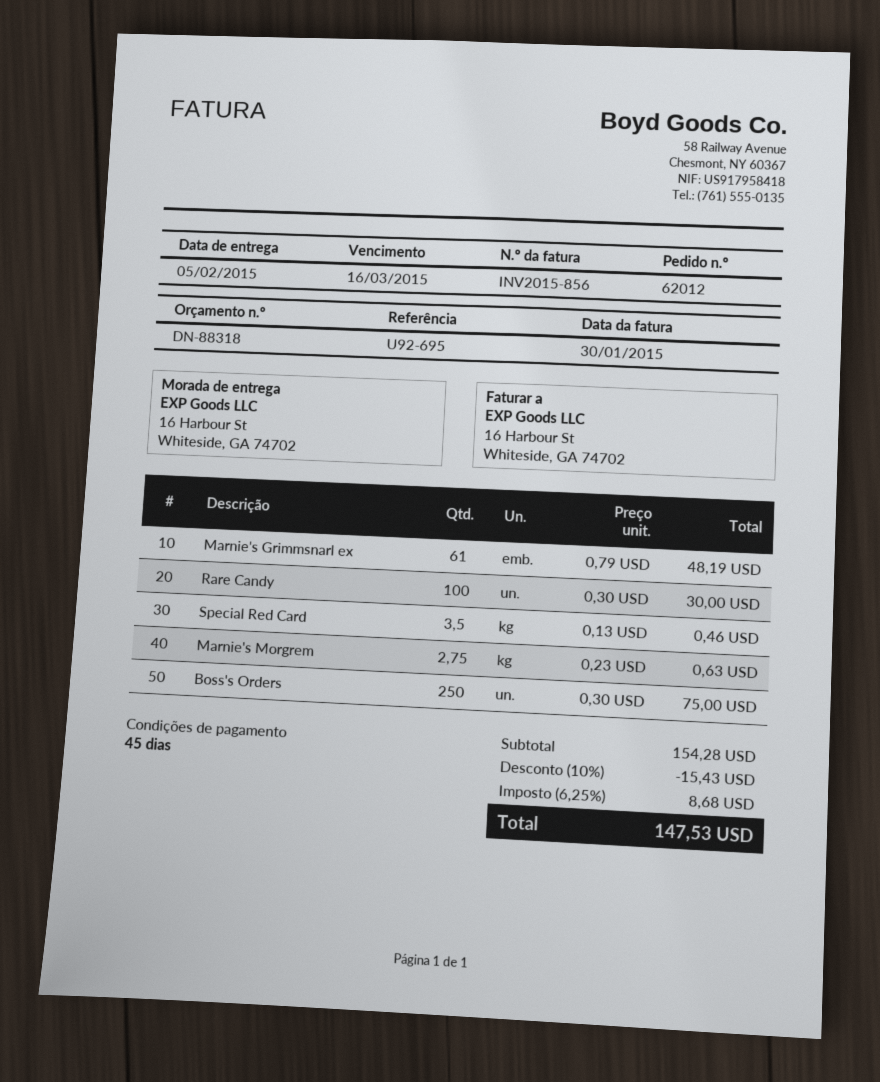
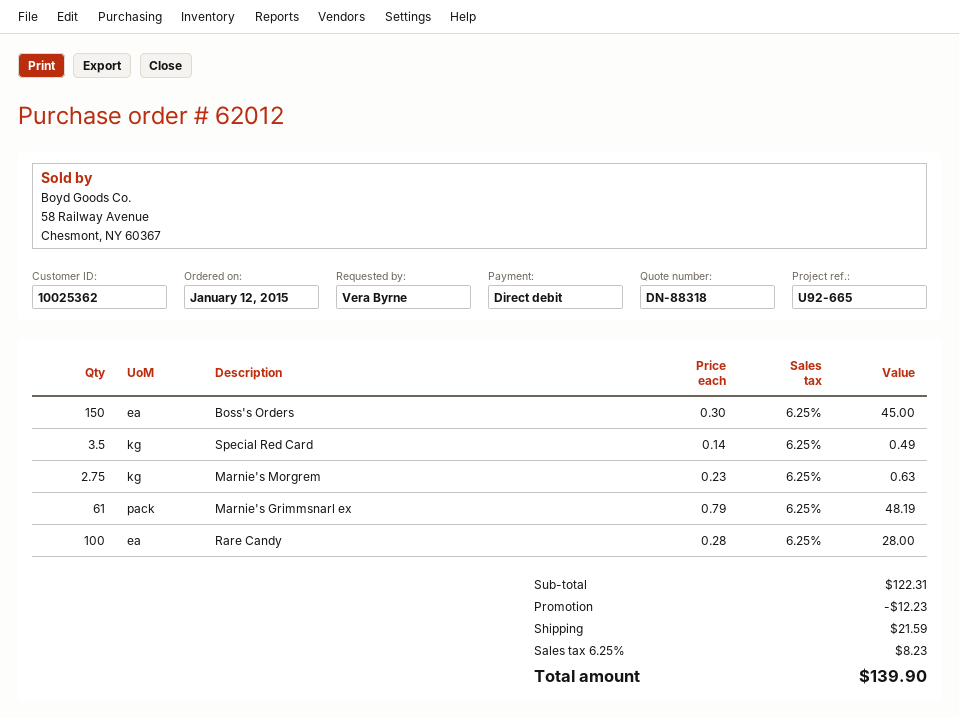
reference: U92-695 -> U92-665
Rare Candy: 100 x 0.30 = 30.00 -> 100 x 0.28 = 28.00
Special Red Card: 3.5 x 0.13 = 0.46 -> 3.5 x 0.14 = 0.49
Boss's Orders: 250 x 0.30 = 75.00 -> 150 x 0.30 = 45.00
subtotal: 154.28 -> 122.31
discount: 15.43 -> 12.23
shipping: none -> 21.59
tax: 6.25% = 8.68 -> 6.25% = 8.23
total: 147.53 -> 139.90

